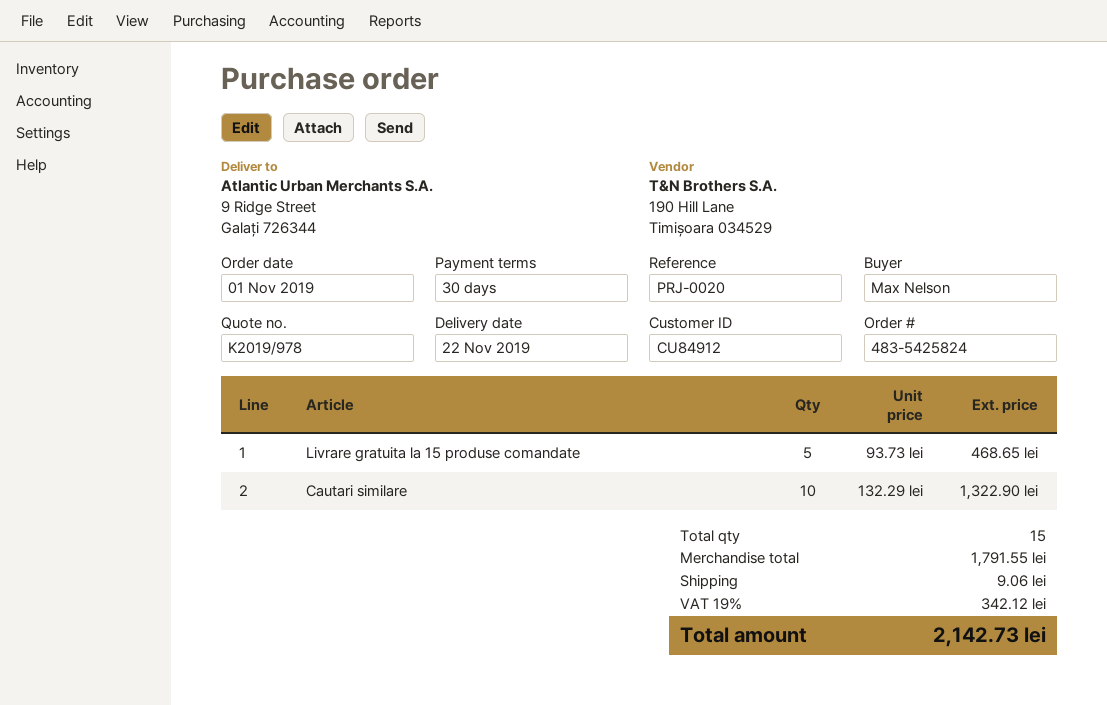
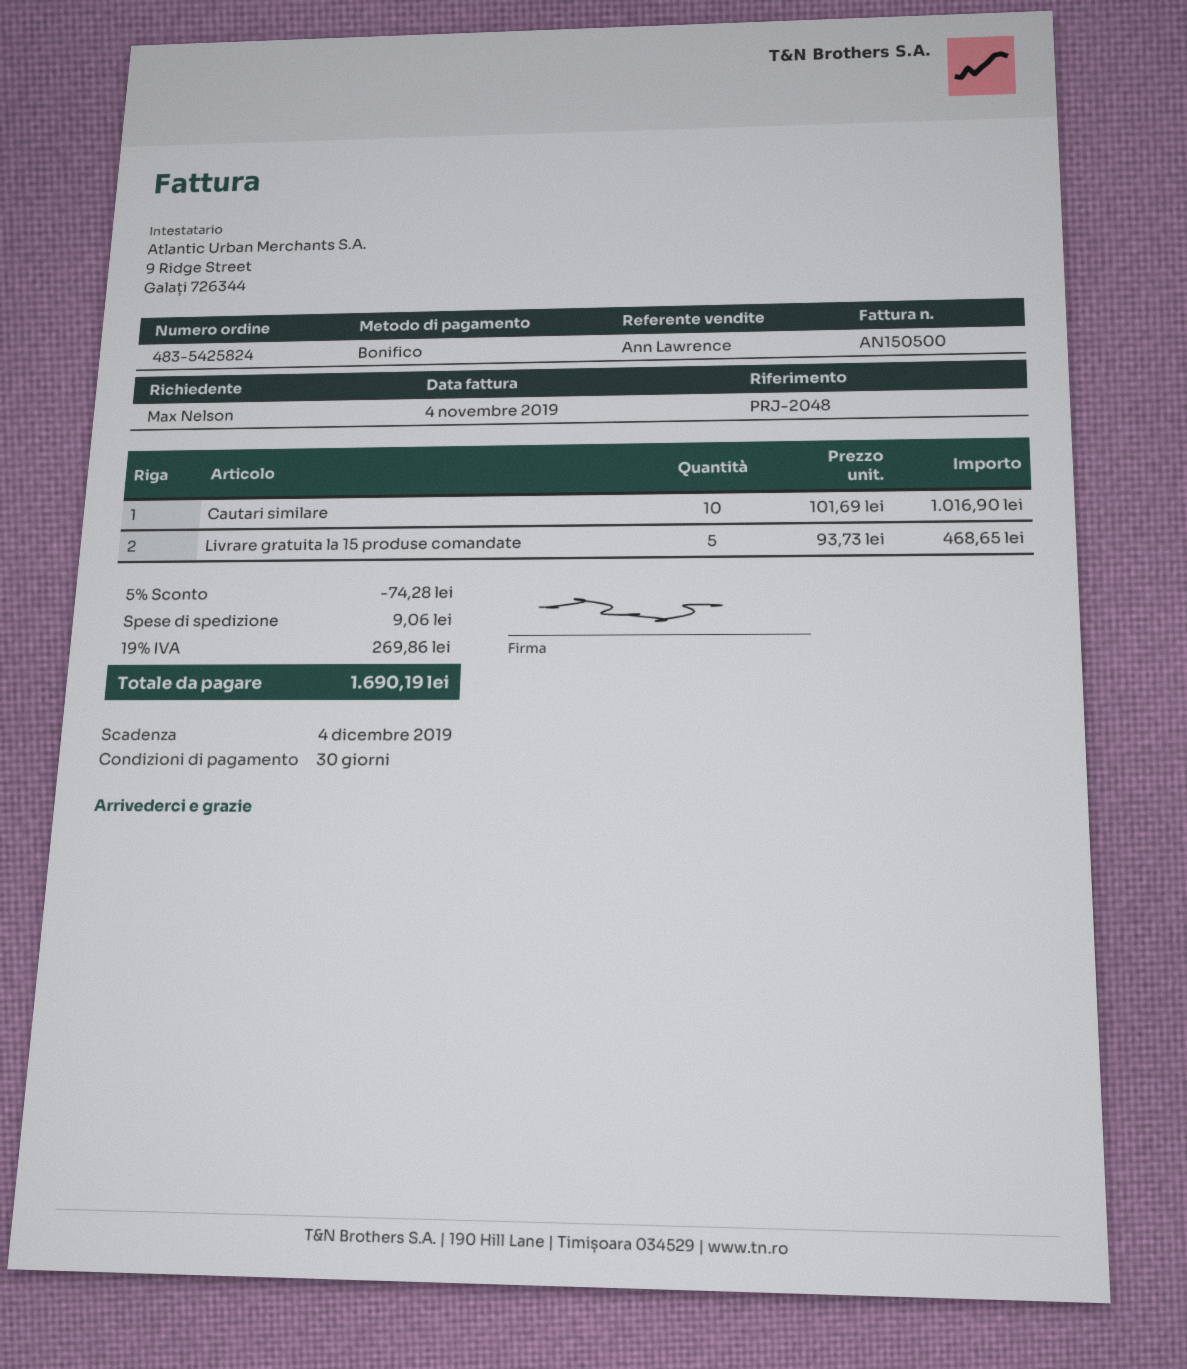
reference: PRJ-0020 -> PRJ-2048
Cautari similare: 10 x 132.29 = 1322.90 -> 10 x 101.69 = 1016.90
discount: none -> 5% = 74.28
tax: 19% = 342.12 -> 19% = 269.86
total: 2142.73 -> 1690.19

